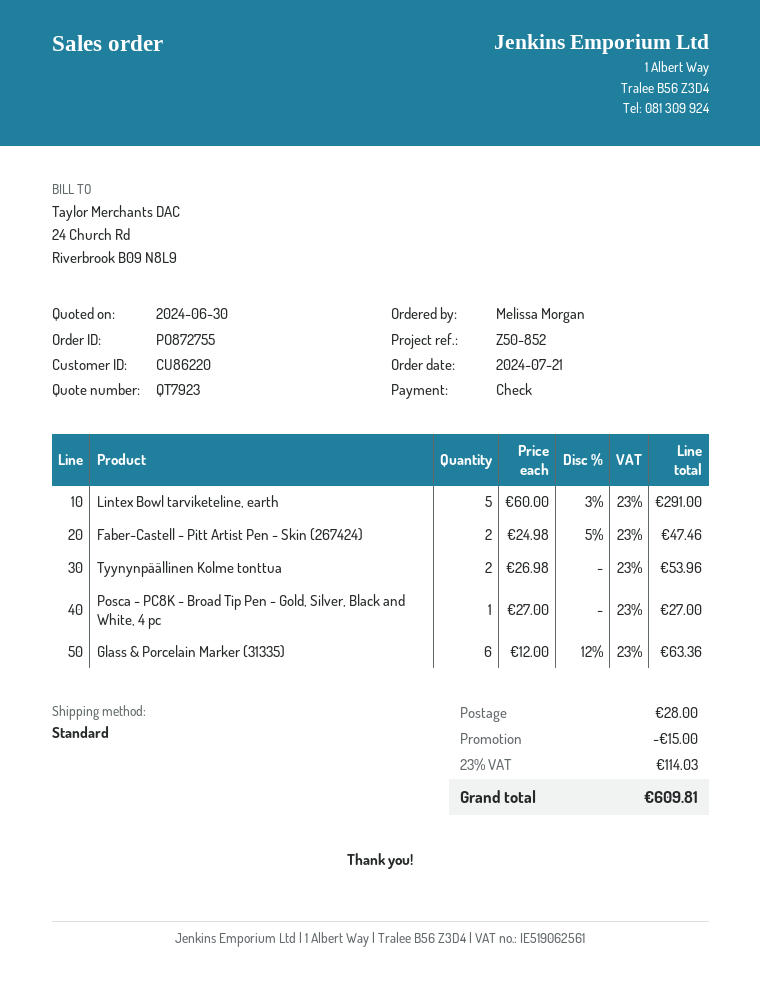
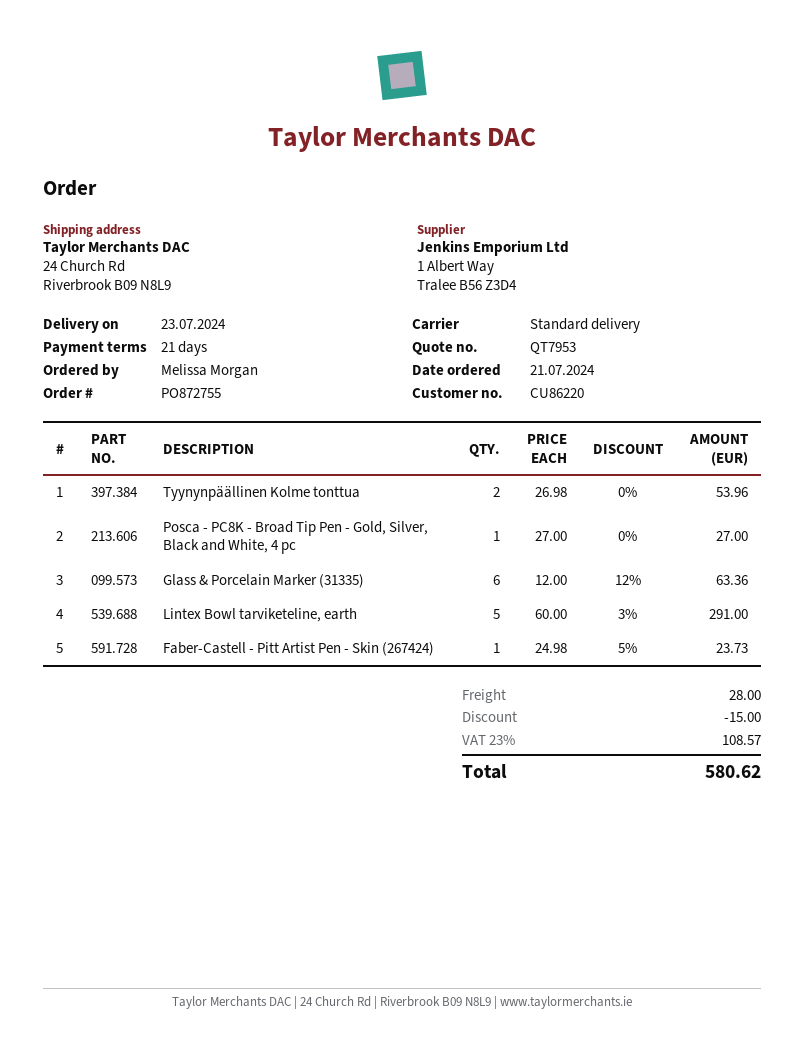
quote number: QT7923 -> QT7953
Faber-Castell - Pitt Artist Pen - Skin (267424): 2 x 24.98 - 5% = 47.46 -> 1 x 24.98 - 5% = 23.73
tax: 23% = 114.03 -> 23% = 108.57
total: 609.81 -> 580.62

